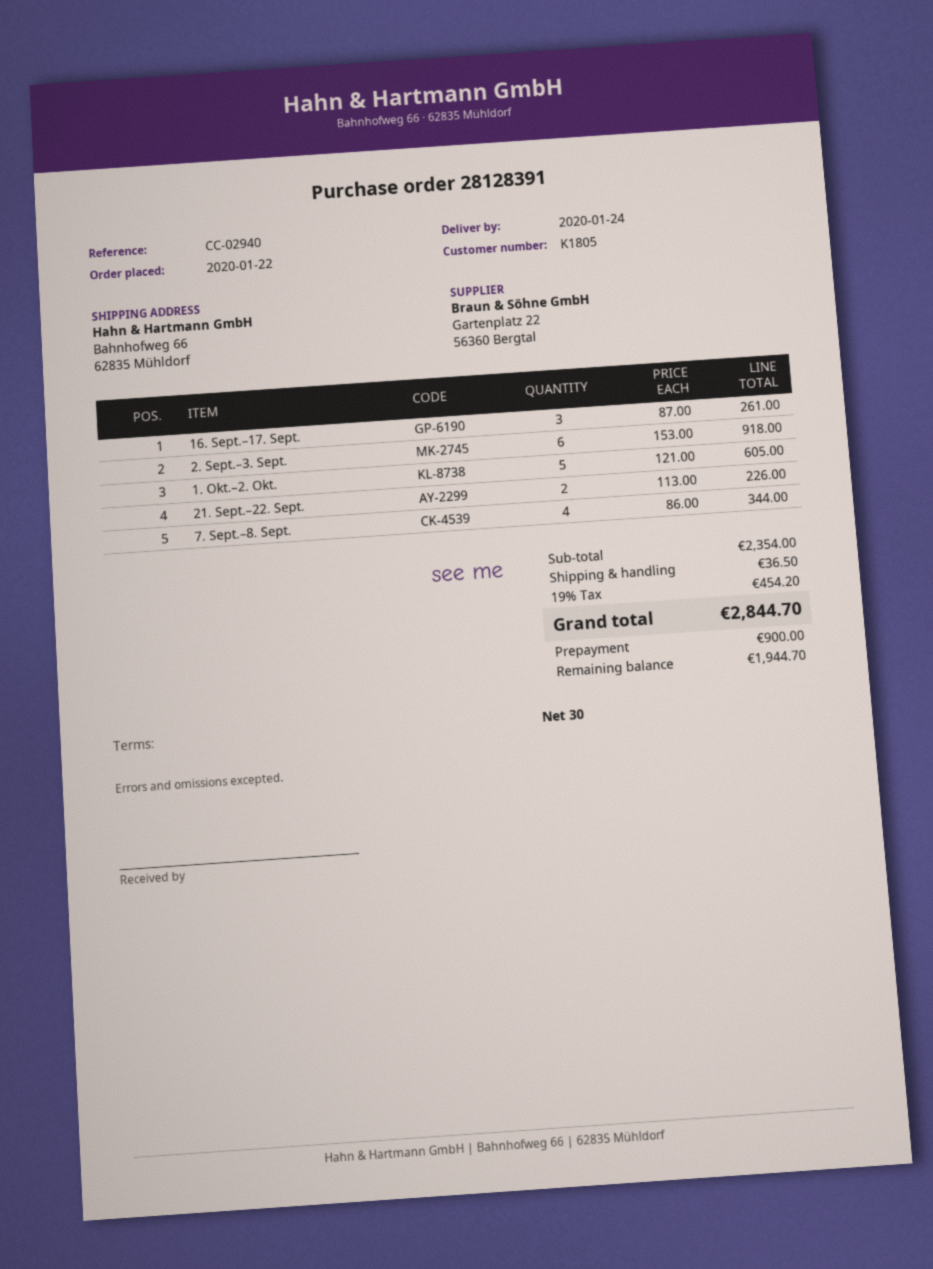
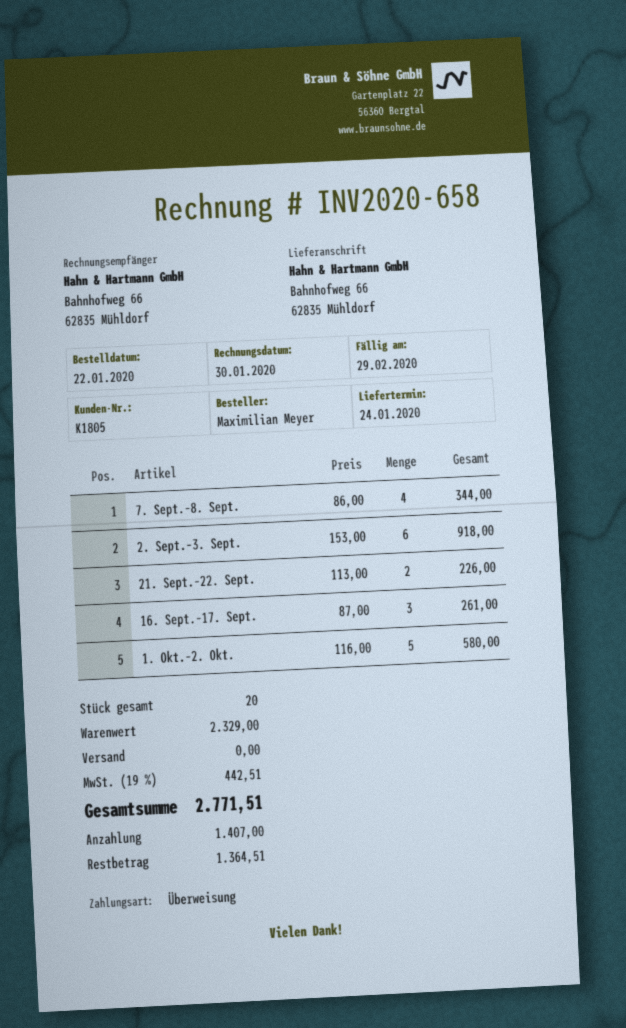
1. Okt.–2. Okt.: 5 x 121.00 = 605.00 -> 5 x 116.00 = 580.00
subtotal: 2354.00 -> 2329.00
shipping: 36.50 -> 0.00
tax: 19% = 454.20 -> 19% = 442.51
total: 2844.70 -> 2771.51
deposit: 900.00 -> 1407.00
balance: 1944.70 -> 1364.51

